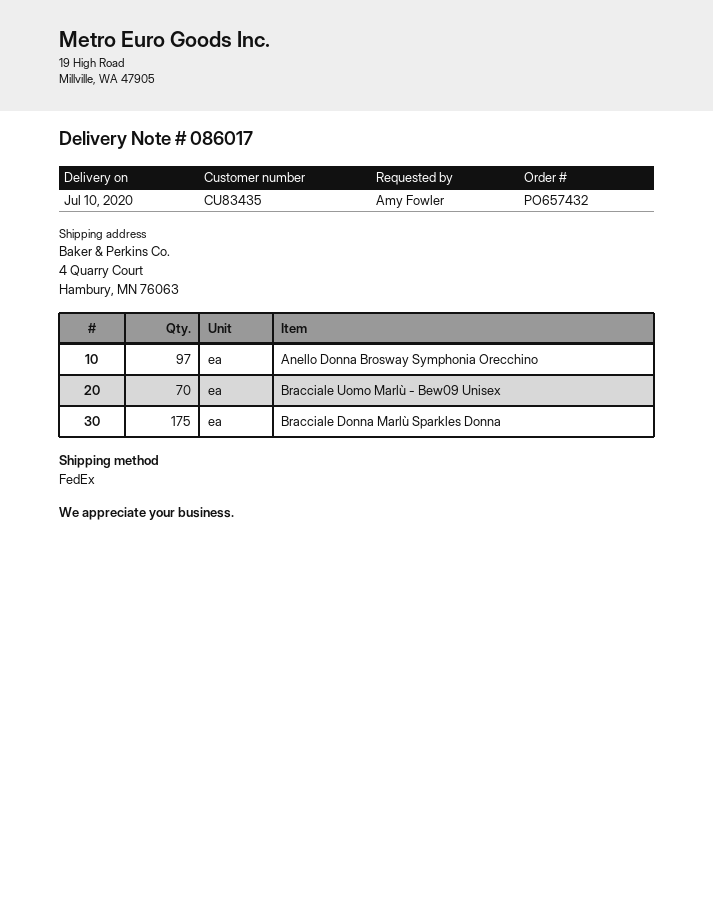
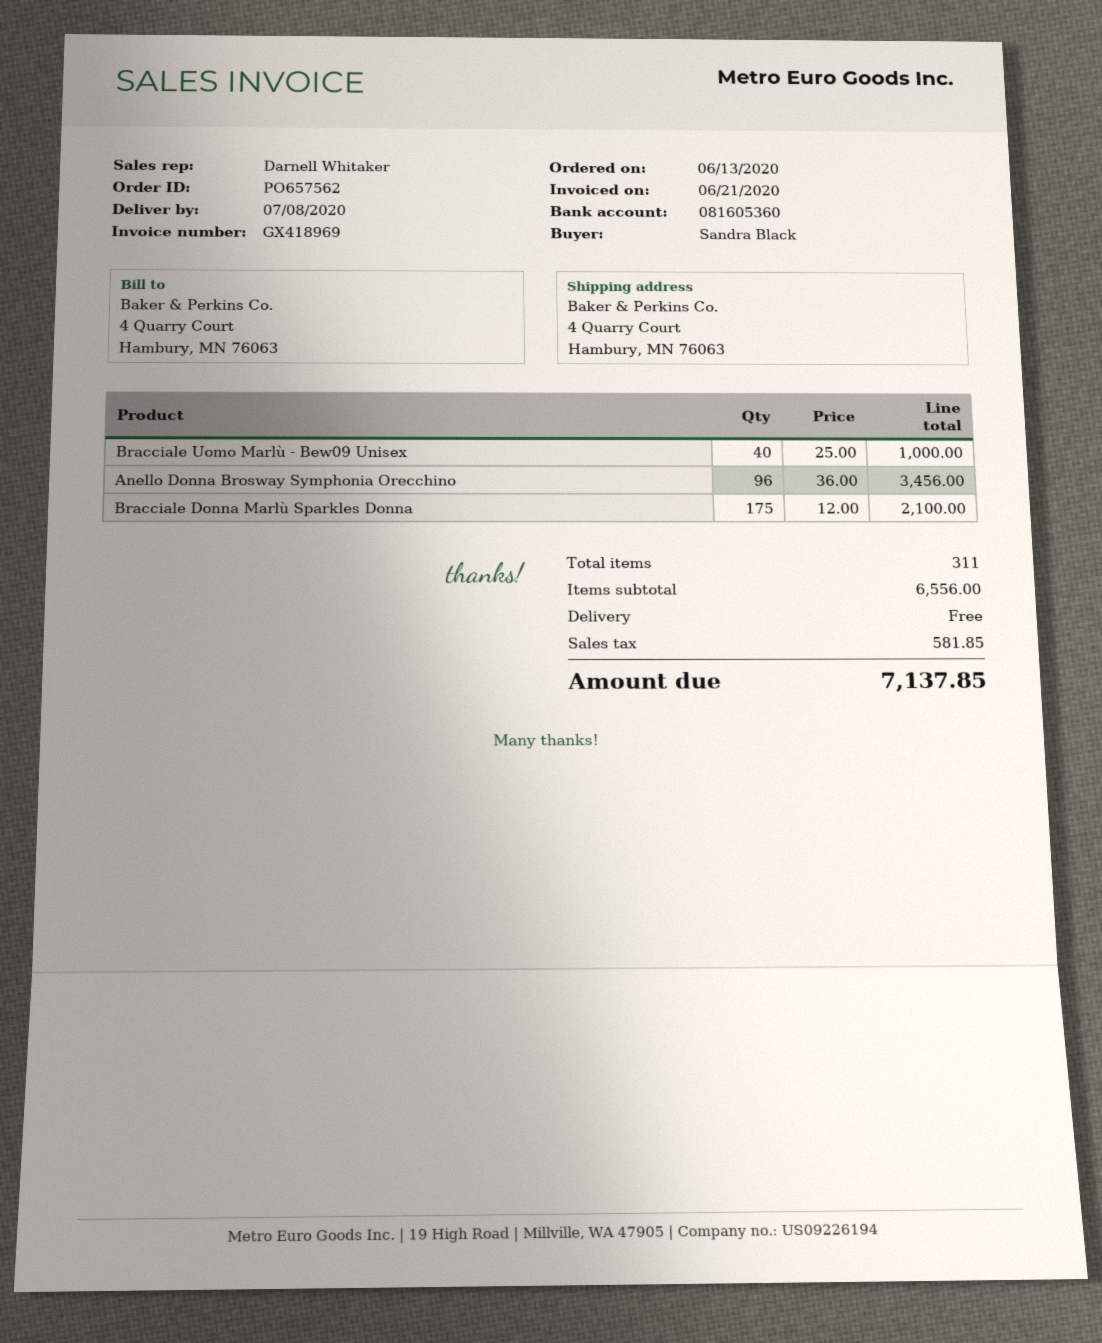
order number: PO657432 -> PO657562
delivery date: 2020-07-10 -> 2020-07-08
ordered by: Amy Fowler -> Sandra Black
Anello Donna Brosway Symphonia Orecchino: 97 -> 96
Bracciale Uomo Marlù - Bew09 Unisex: 70 -> 40

